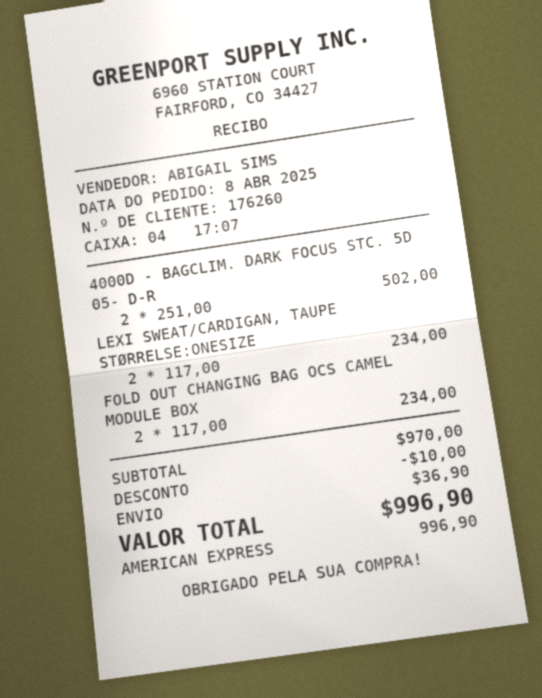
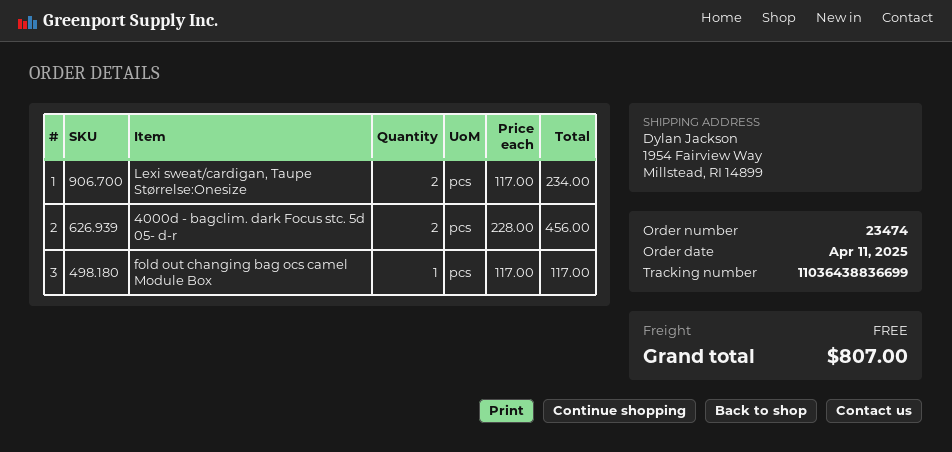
order date: 2025-04-08 -> 2025-04-11
4000D - BAGCLIM. DARK FOCUS STC. 5D 05- D-R: 2 x 251.00 = 502.00 -> 2 x 228.00 = 456.00
FOLD OUT CHANGING BAG OCS CAMEL MODULE BOX: 2 x 117.00 = 234.00 -> 1 x 117.00 = 117.00
discount: 10.00 -> none
shipping: 36.90 -> 0.00
total: 996.90 -> 807.00

